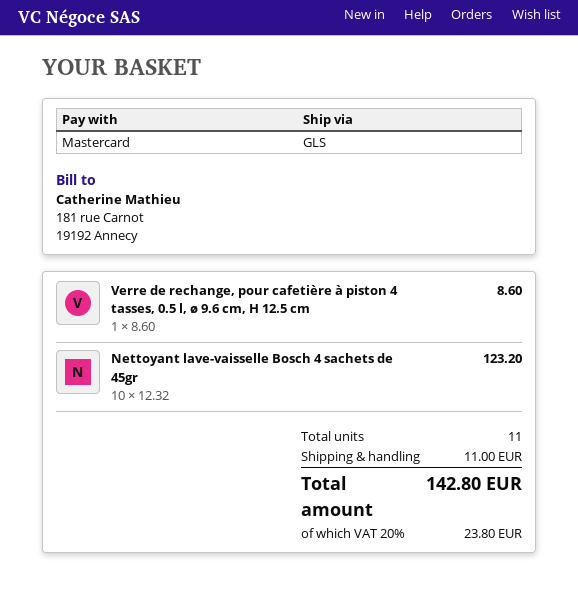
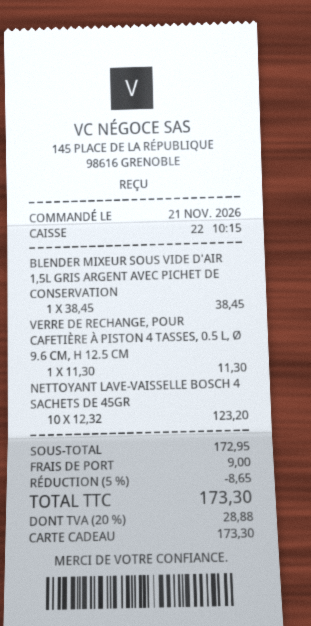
payment method: Mastercard -> gift card
Verre de rechange, pour cafetière à piston 4 tasses, 0.5 l, ø 9.6 cm, H 12.5 cm: 1 x 8.60 = 8.60 -> 1 x 11.30 = 11.30
BLENDER MIXEUR SOUS VIDE D'AIR 1,5L GRIS ARGENT AVEC PICHET DE CONSERVATION: none -> 1 x 38.45 = 38.45
discount: none -> 5% = 8.65
shipping: 11.00 -> 9.00
tax: 20% = 23.80 -> 20% = 28.88
total: 142.80 -> 173.30

